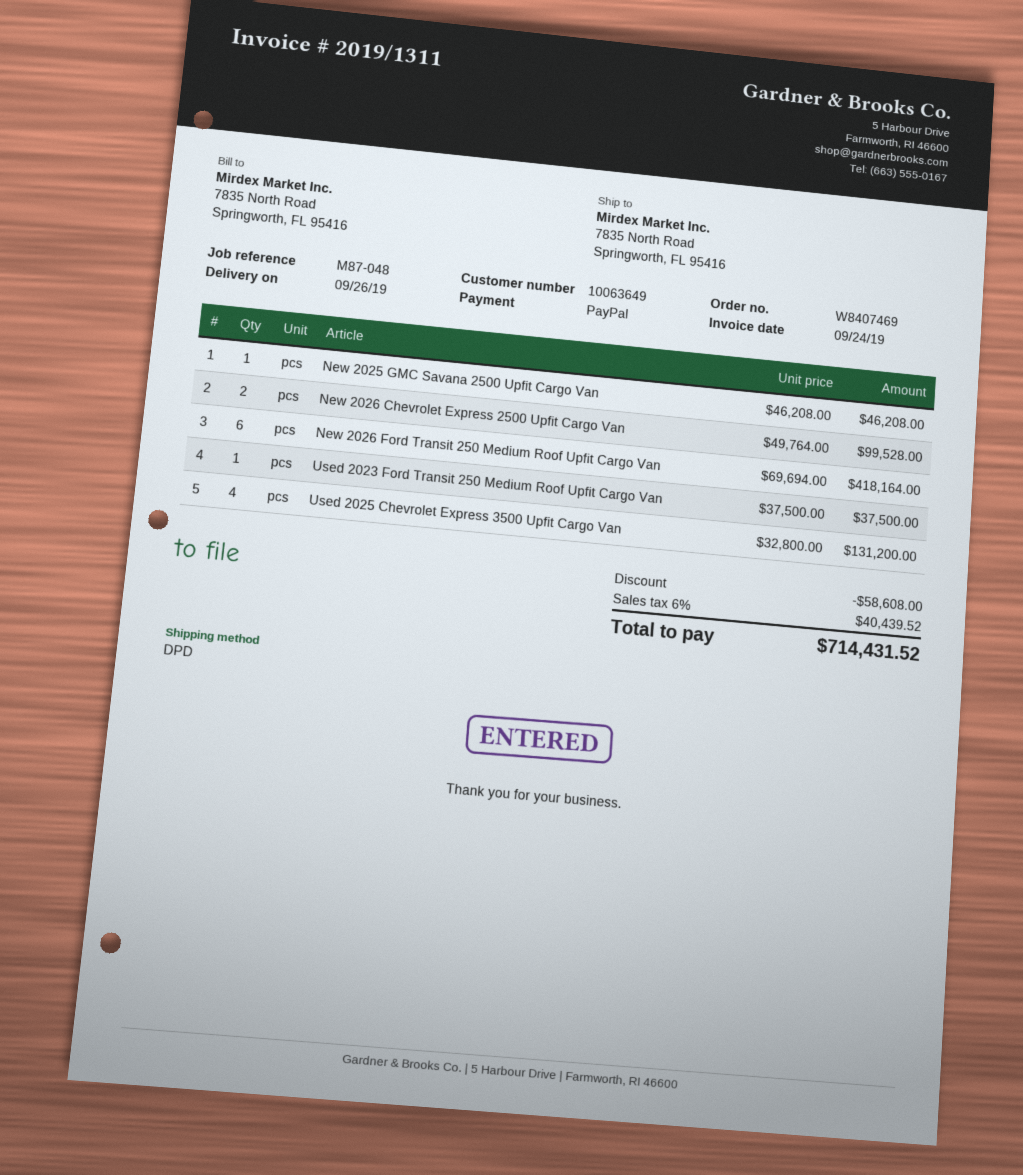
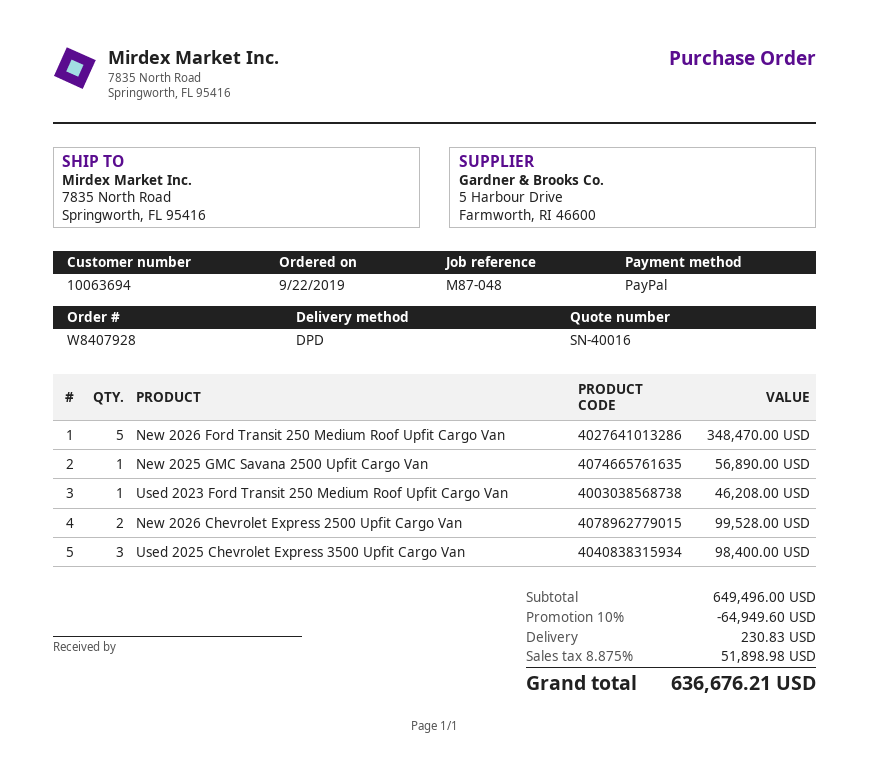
order number: W8407469 -> W8407928
customer number: 10063649 -> 10063694
New 2025 GMC Savana 2500 Upfit Cargo Van: 1 for 46208.00 -> 1 for 56890.00
New 2026 Ford Transit 250 Medium Roof Upfit Cargo Van: 6 for 418164.00 -> 5 for 348470.00
Used 2023 Ford Transit 250 Medium Roof Upfit Cargo Van: 1 for 37500.00 -> 1 for 46208.00
Used 2025 Chevrolet Express 3500 Upfit Cargo Van: 4 for 131200.00 -> 3 for 98400.00
discount: 58608.00 -> 64949.60
shipping: none -> 230.83
tax: 6% = 40439.52 -> 8.875% = 51898.98
total: 714431.52 -> 636676.21

